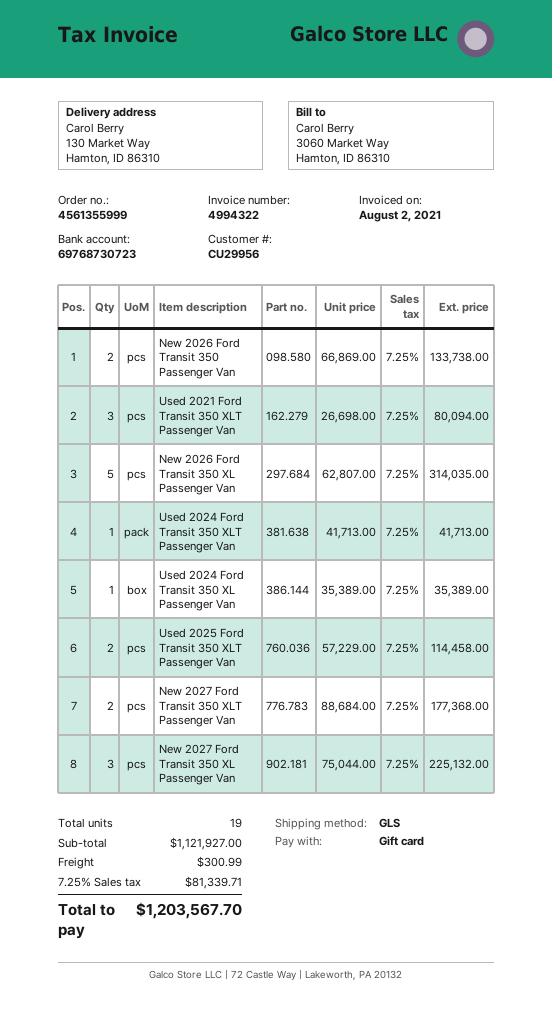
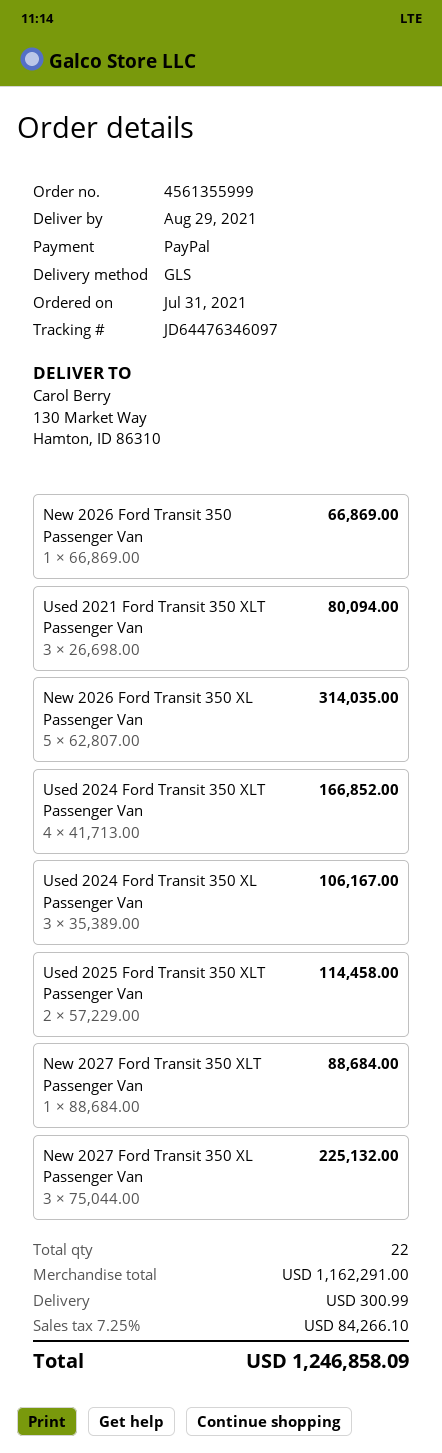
payment method: gift card -> PayPal
New 2026 Ford Transit 350 Passenger Van: 2 x 66869.00 = 133738.00 -> 1 x 66869.00 = 66869.00
Used 2024 Ford Transit 350 XLT Passenger Van: 1 x 41713.00 = 41713.00 -> 4 x 41713.00 = 166852.00
Used 2024 Ford Transit 350 XL Passenger Van: 1 x 35389.00 = 35389.00 -> 3 x 35389.00 = 106167.00
New 2027 Ford Transit 350 XLT Passenger Van: 2 x 88684.00 = 177368.00 -> 1 x 88684.00 = 88684.00
total quantity: 19 -> 22
subtotal: 1121927.00 -> 1162291.00
tax: 7.25% = 81339.71 -> 7.25% = 84266.10
total: 1203567.70 -> 1246858.09

